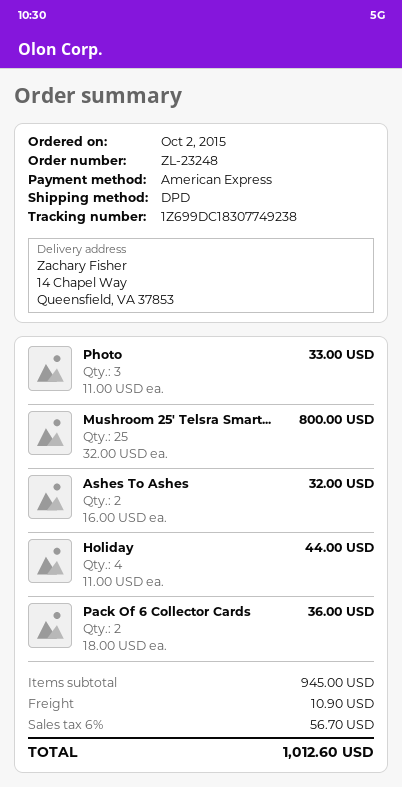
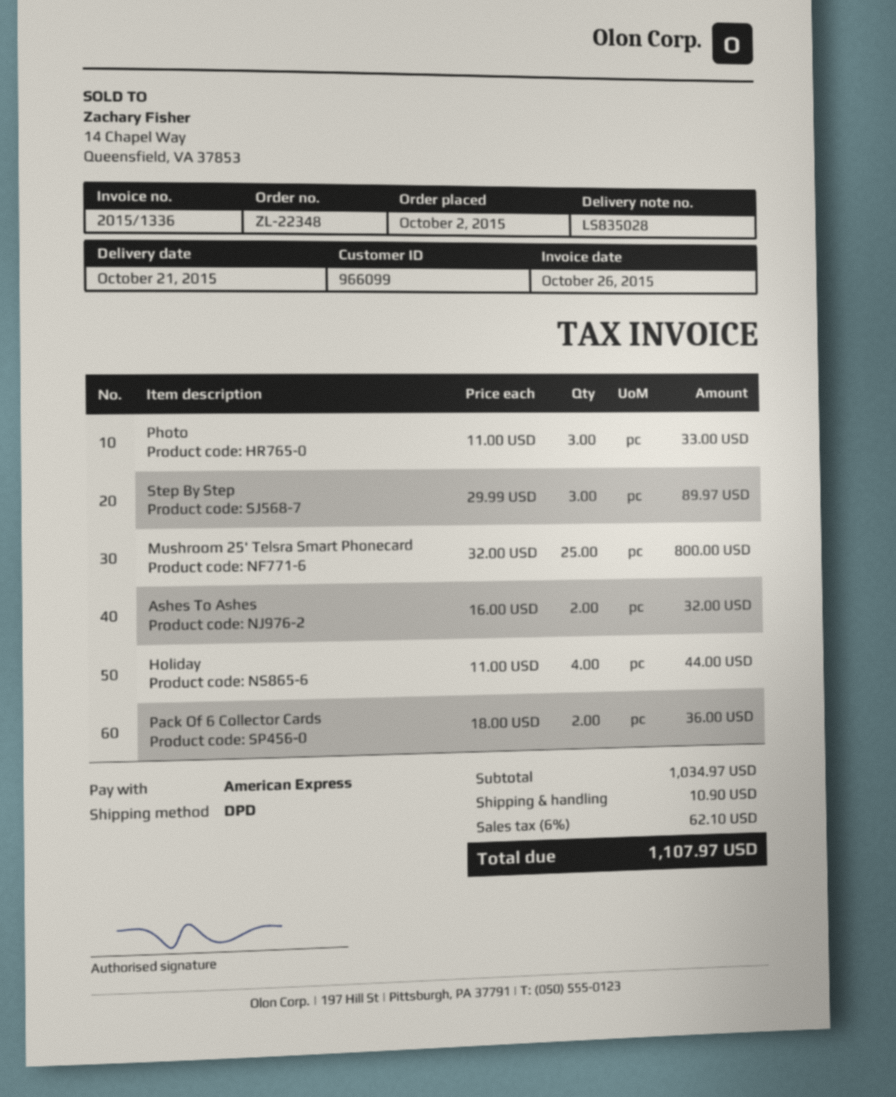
order number: ZL-23248 -> ZL-22348
Step By Step: none -> 3 x 29.99 = 89.97
subtotal: 945.00 -> 1034.97
tax: 6% = 56.70 -> 6% = 62.10
total: 1012.60 -> 1107.97

